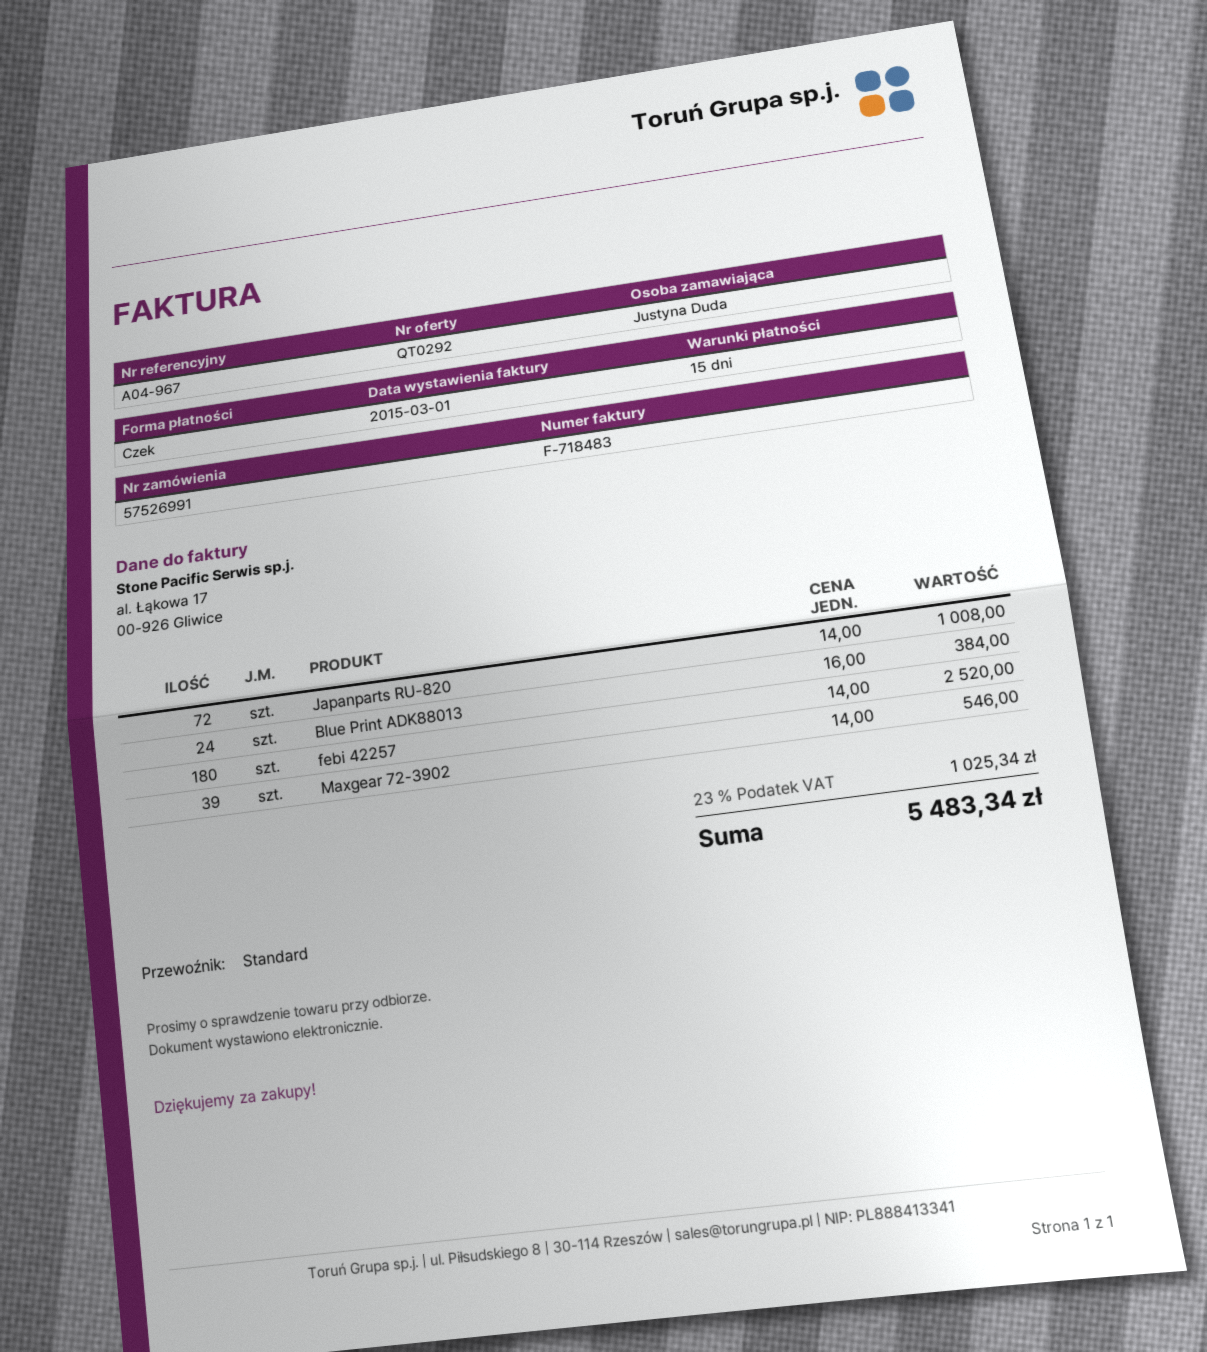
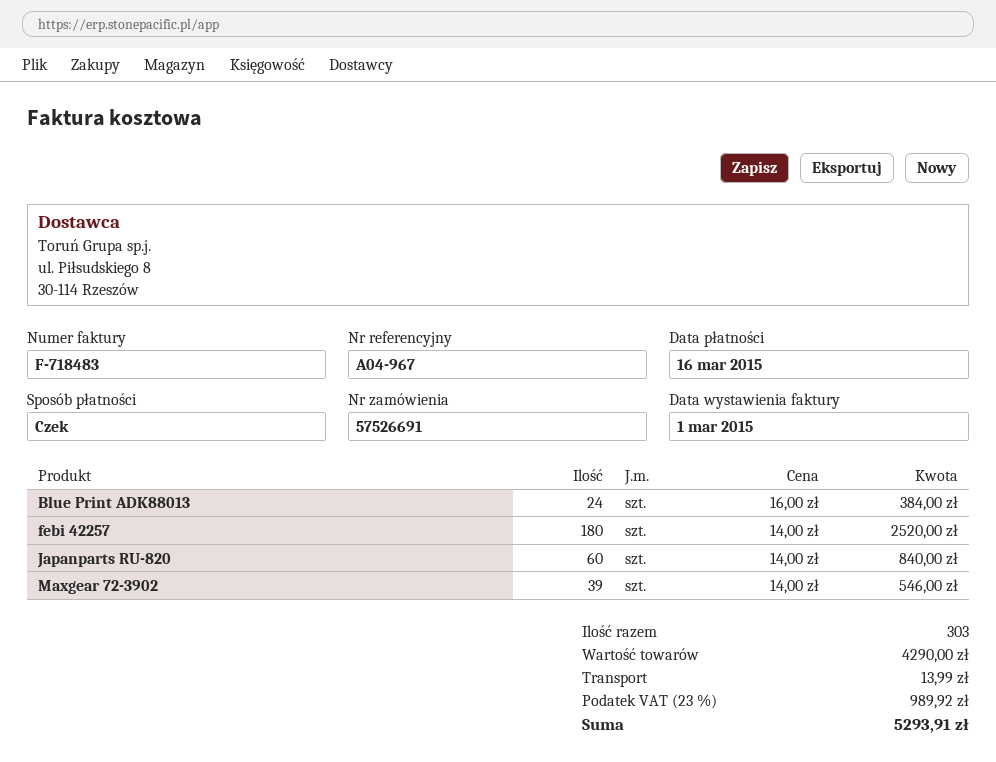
order number: 57526991 -> 57526691
Japanparts RU-820: 72 x 14.00 = 1008.00 -> 60 x 14.00 = 840.00
shipping: none -> 13.99
tax: 23% = 1025.34 -> 23% = 989.92
total: 5483.34 -> 5293.91

